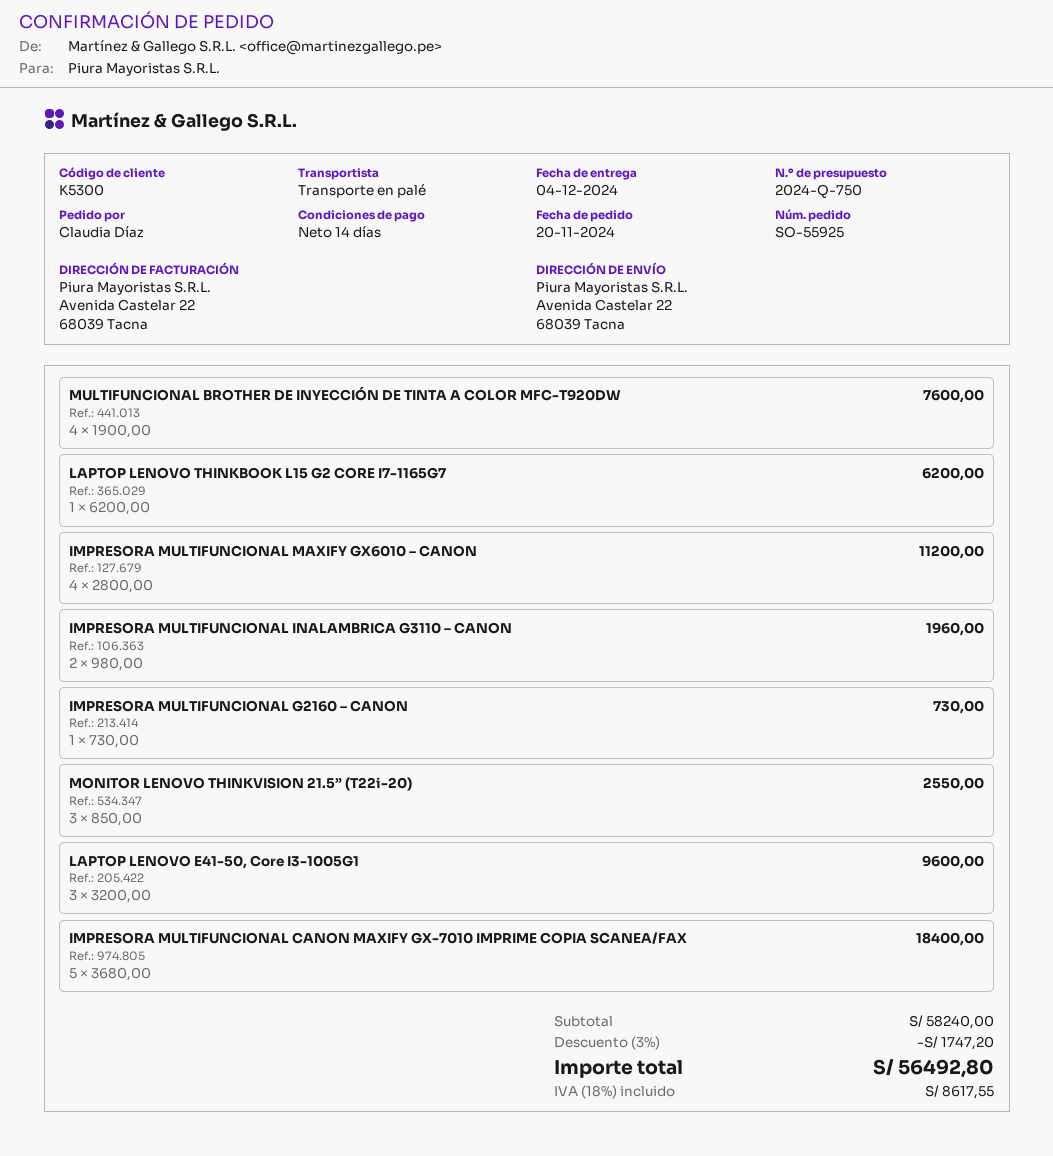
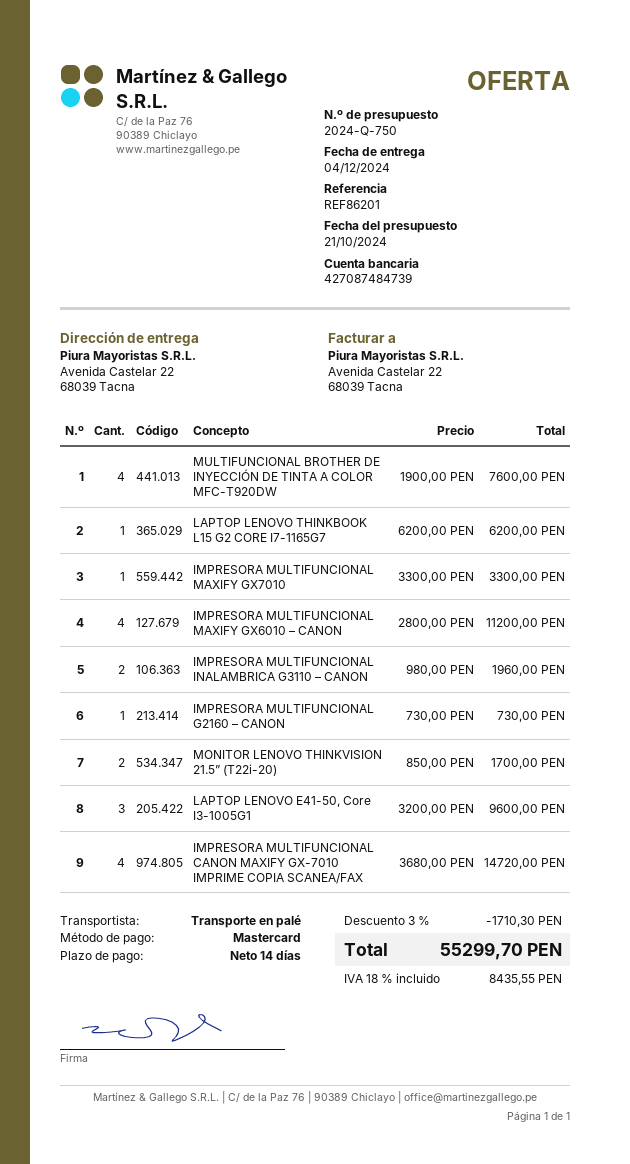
MONITOR LENOVO THINKVISION 21.5” (T22i-20): 3 x 850.00 = 2550.00 -> 2 x 850.00 = 1700.00
IMPRESORA MULTIFUNCIONAL CANON MAXIFY GX-7010 IMPRIME COPIA SCANEA/FAX: 5 x 3680.00 = 18400.00 -> 4 x 3680.00 = 14720.00
IMPRESORA MULTIFUNCIONAL MAXIFY GX7010: none -> 1 x 3300.00 = 3300.00
discount: 3% = 1747.20 -> 3% = 1710.30
tax: 18% = 8617.55 -> 18% = 8435.55
total: 56492.80 -> 55299.70

